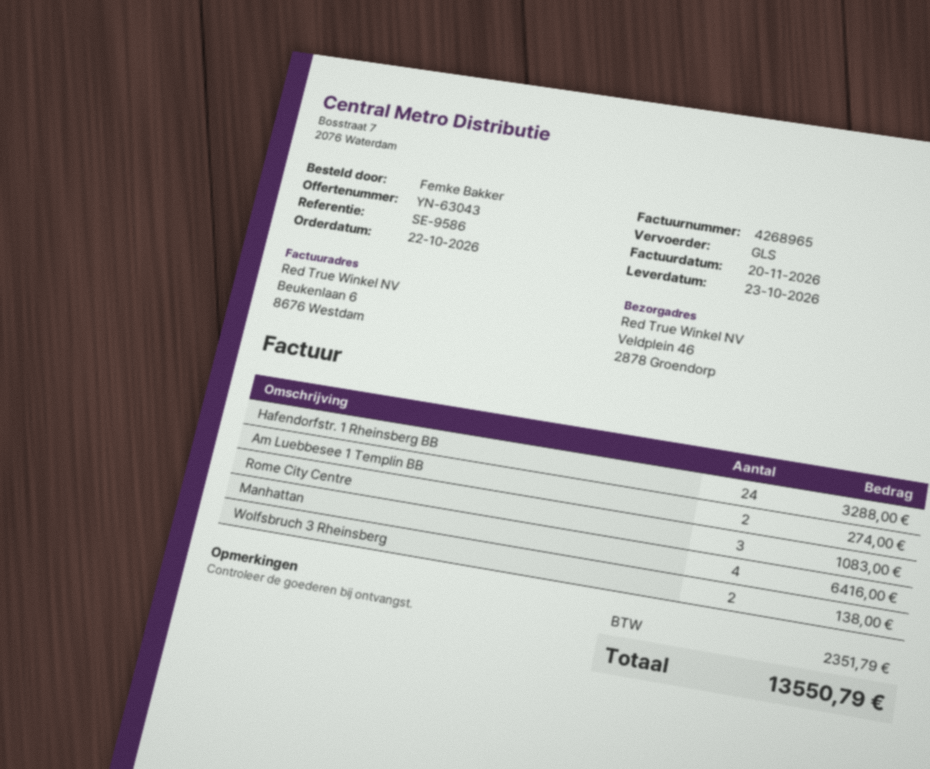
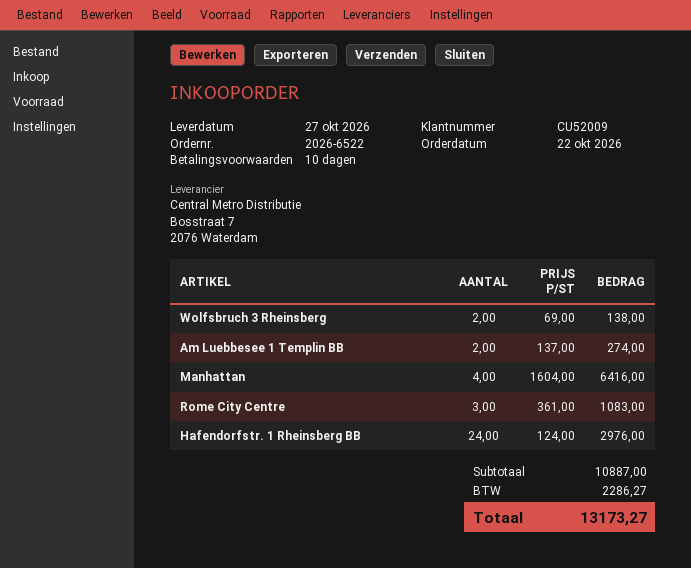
delivery date: 2026-10-23 -> 2026-10-27
Hafendorfstr. 1 Rheinsberg BB: 24 for 3288.00 -> 24 for 2976.00
tax: 2351.79 -> 2286.27
total: 13550.79 -> 13173.27

